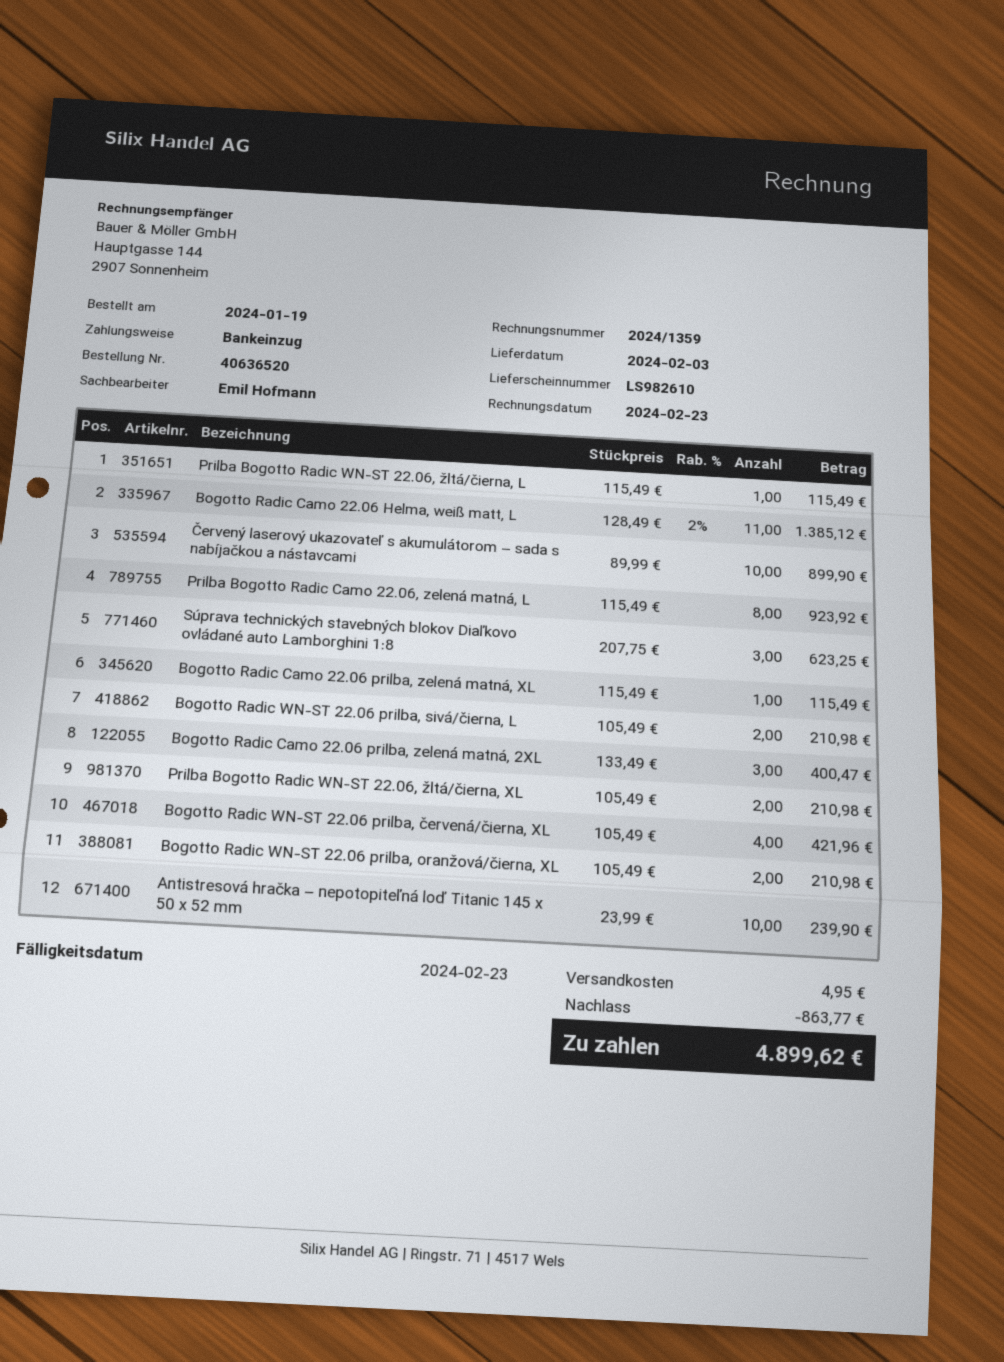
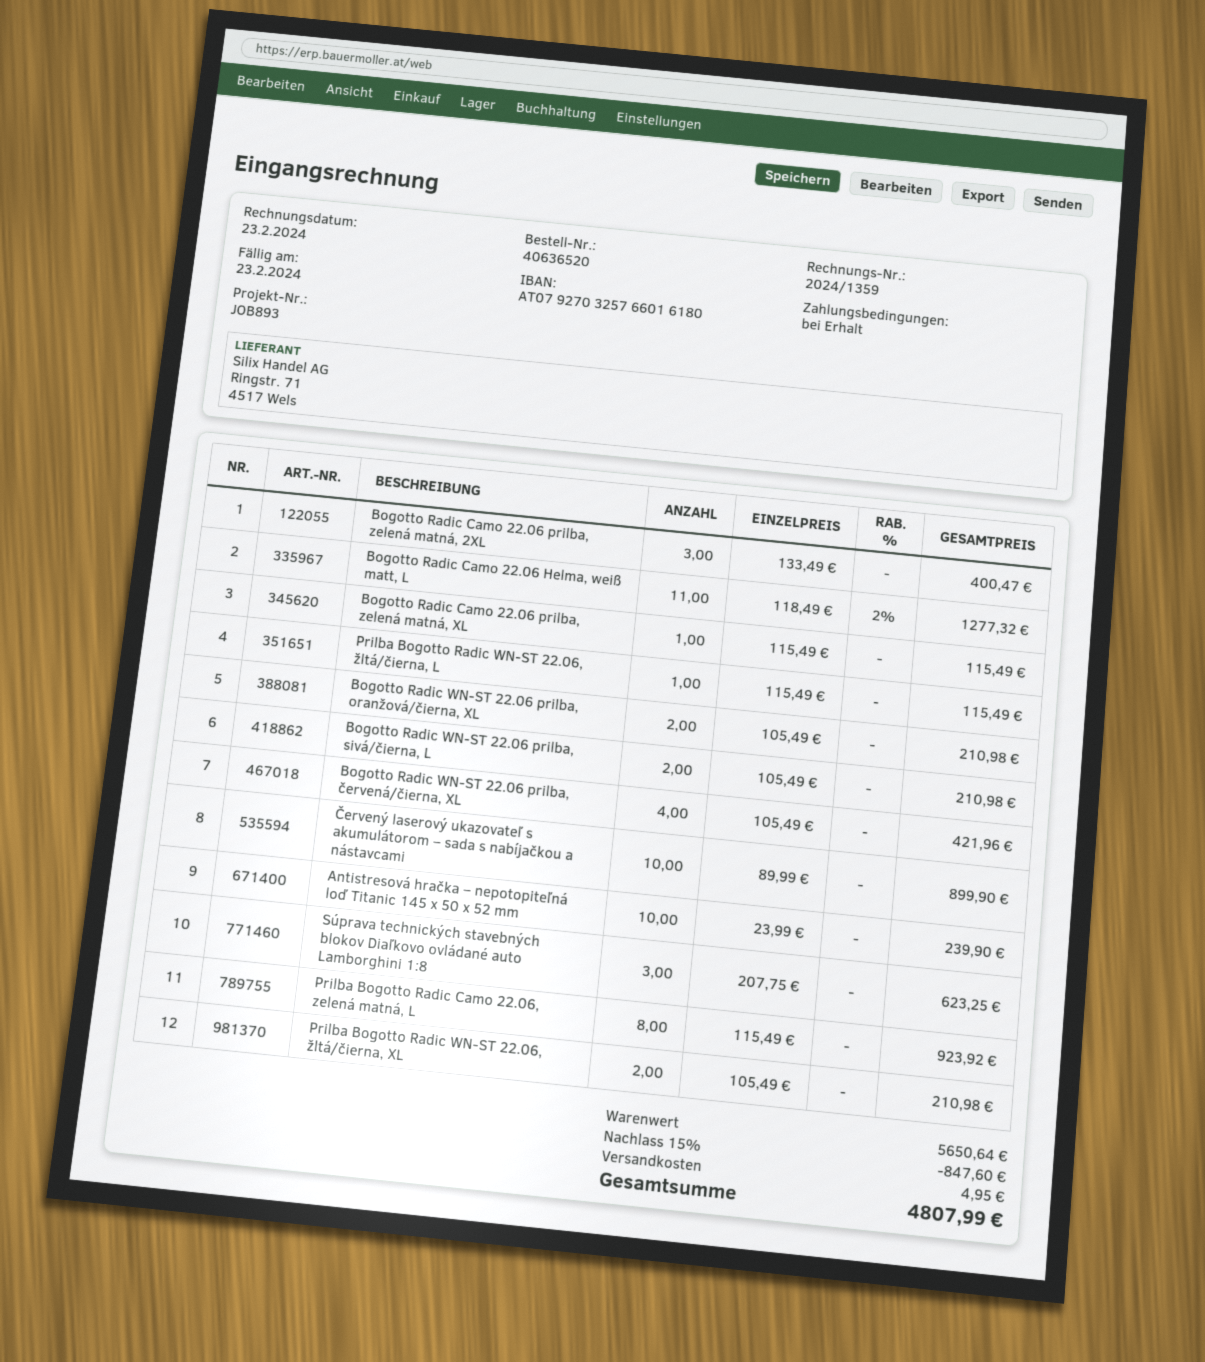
Bogotto Radic Camo 22.06 Helma, weiß matt, L: 11 x 128.49 - 2% = 1385.12 -> 11 x 118.49 - 2% = 1277.32
discount: 863.77 -> 847.60
total: 4899.62 -> 4807.99

